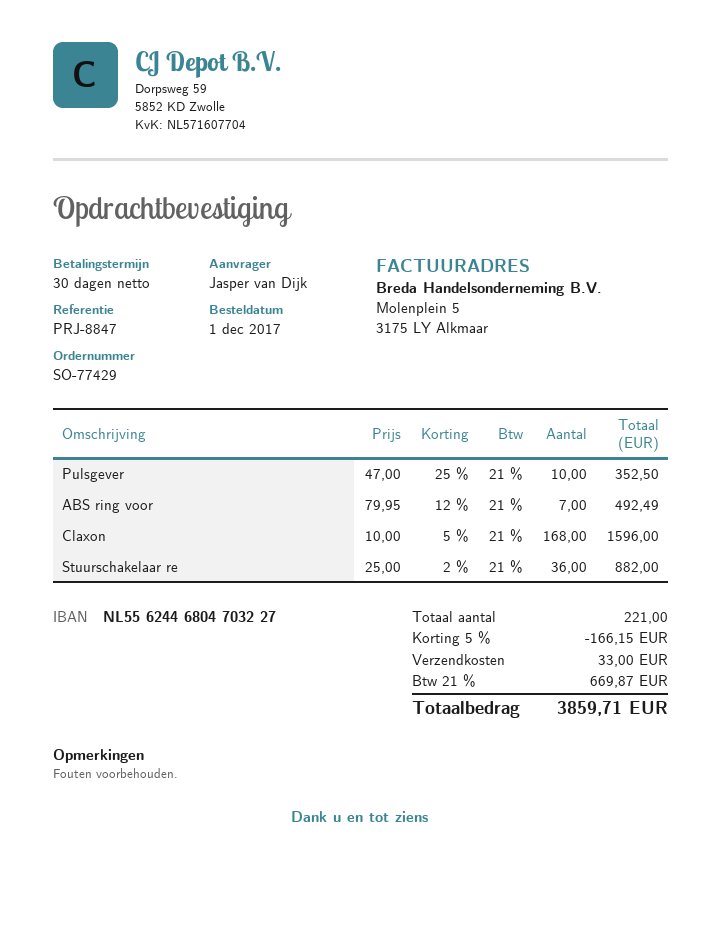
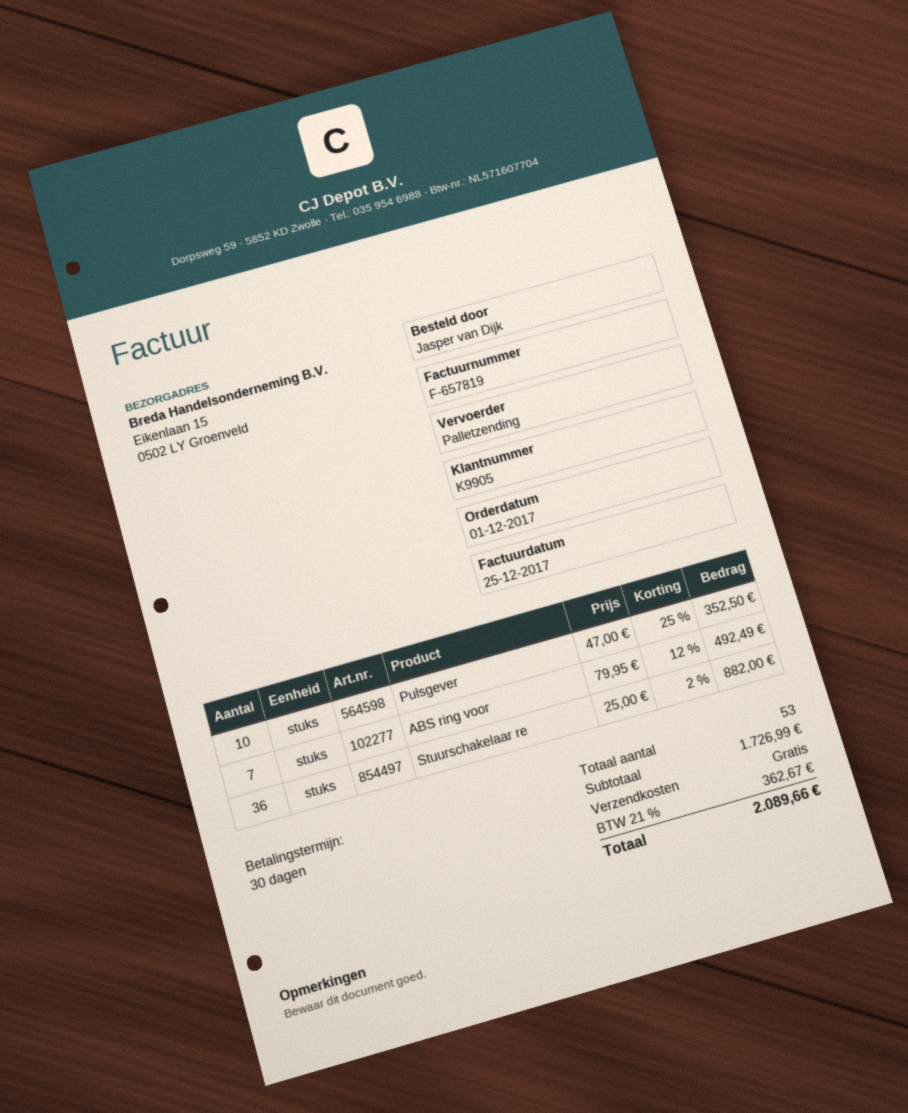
Claxon: 168 x 10.00 - 5% = 1596.00 -> none
total quantity: 221 -> 53
discount: 5% = 166.15 -> none
shipping: 33.00 -> 0.00
tax: 21% = 669.87 -> 21% = 362.67
total: 3859.71 -> 2089.66

